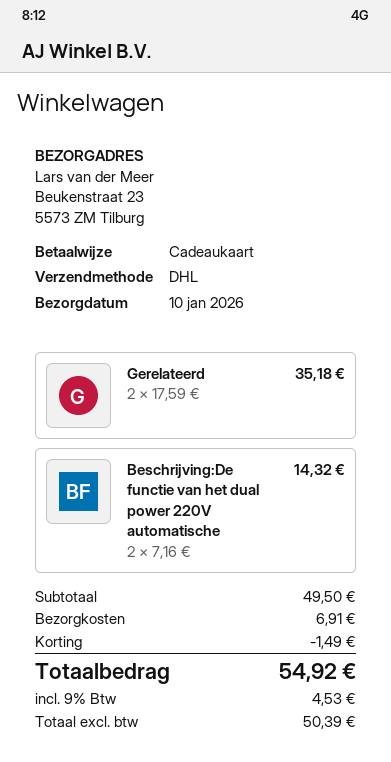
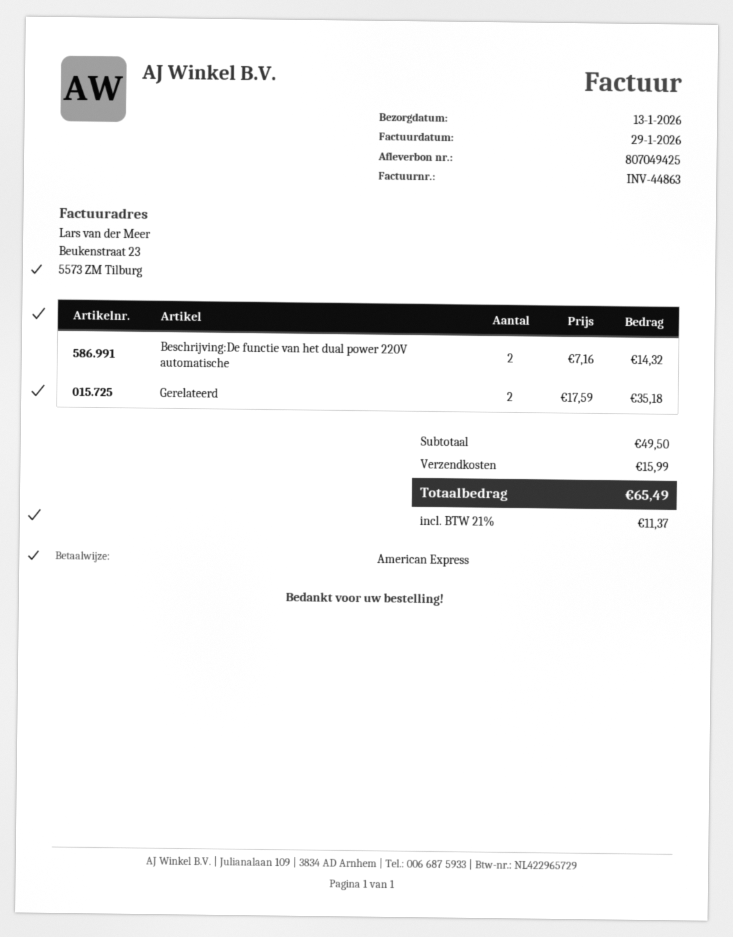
delivery date: 2026-01-10 -> 2026-01-13
payment method: gift card -> American Express
discount: 1.49 -> none
shipping: 6.91 -> 15.99
tax: 9% = 4.53 -> 21% = 11.37
total: 54.92 -> 65.49

